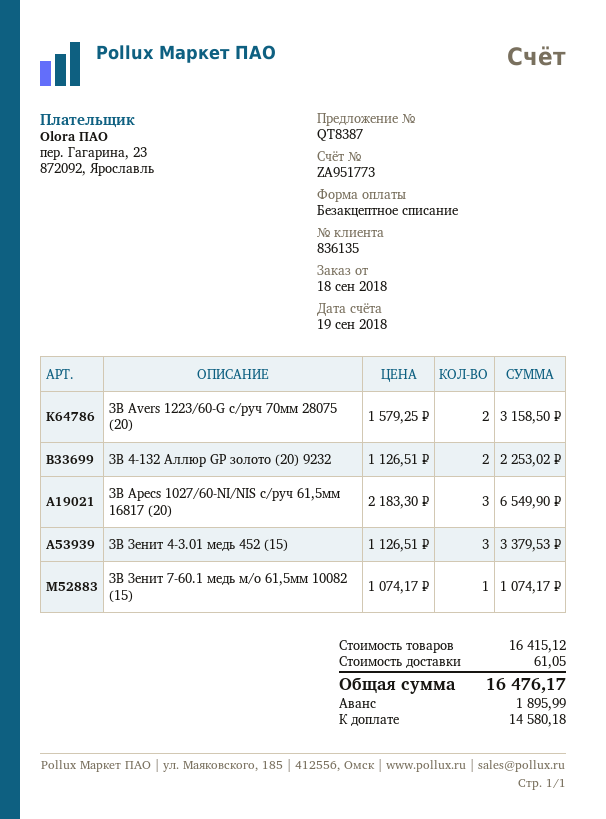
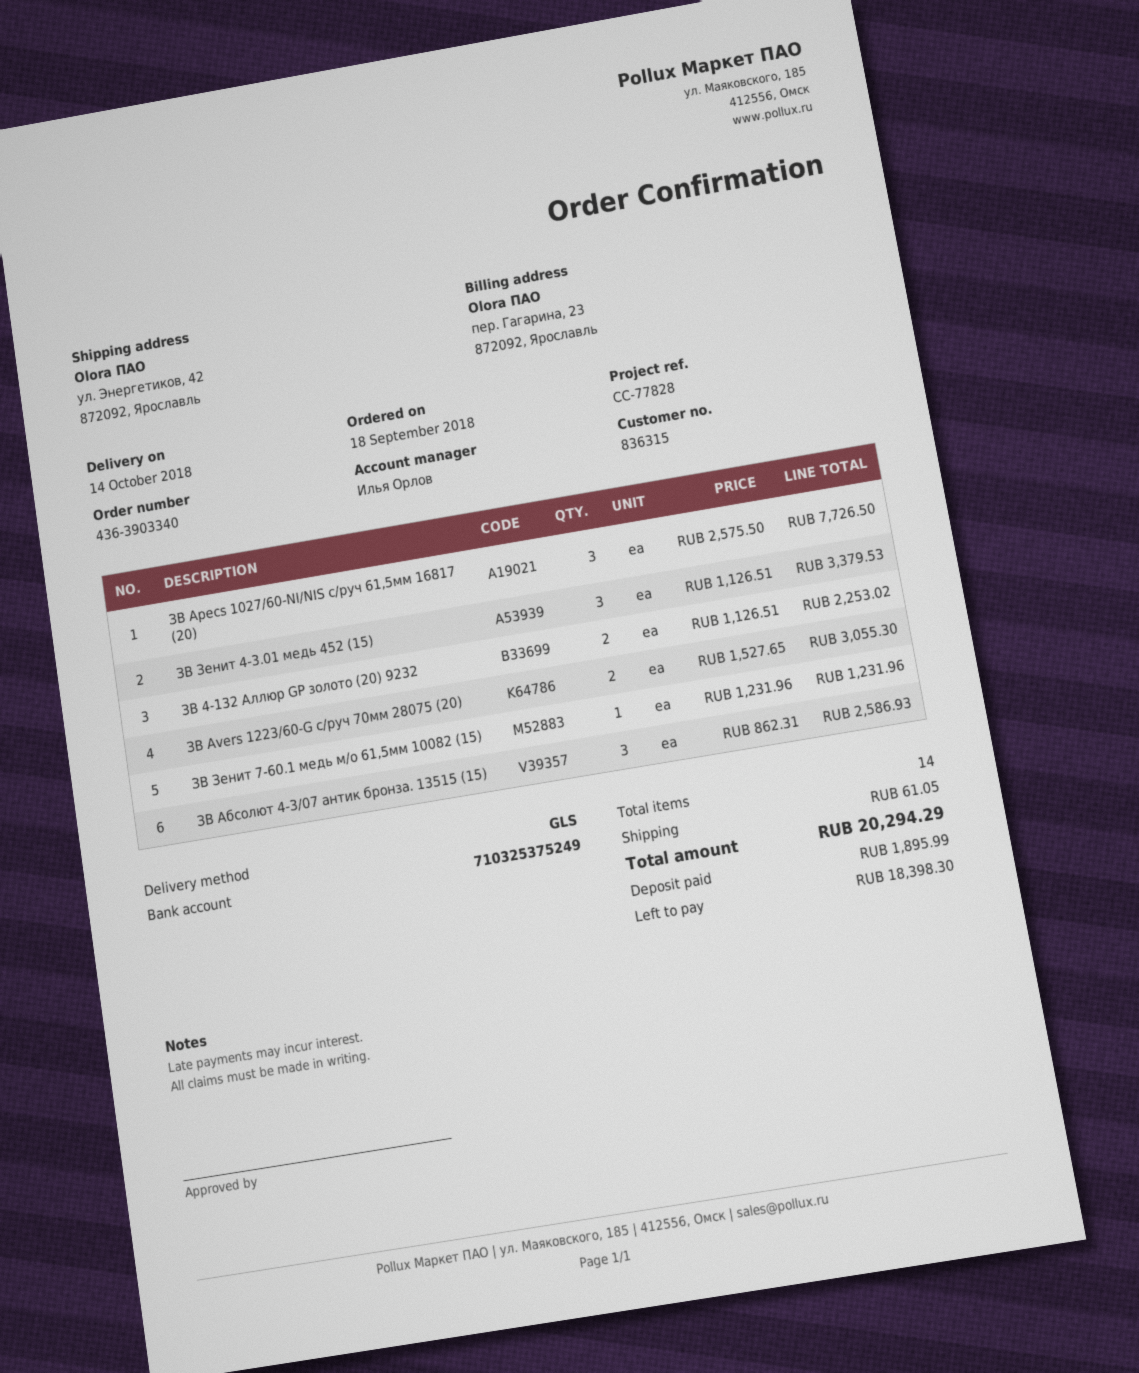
customer number: 836135 -> 836315
ЗВ Avers 1223/60-G с/руч 70мм 28075 (20): 2 x 1579.25 = 3158.50 -> 2 x 1527.65 = 3055.30
ЗВ Apecs 1027/60-NI/NIS с/руч 61,5мм 16817 (20): 3 x 2183.30 = 6549.90 -> 3 x 2575.50 = 7726.50
ЗВ Зенит 7-60.1 медь м/о 61,5мм 10082 (15): 1 x 1074.17 = 1074.17 -> 1 x 1231.96 = 1231.96
ЗВ Абсолют 4-3/07 антик бронза. 13515 (15): none -> 3 x 862.31 = 2586.93
total: 16476.17 -> 20294.29
balance: 14580.18 -> 18398.30

